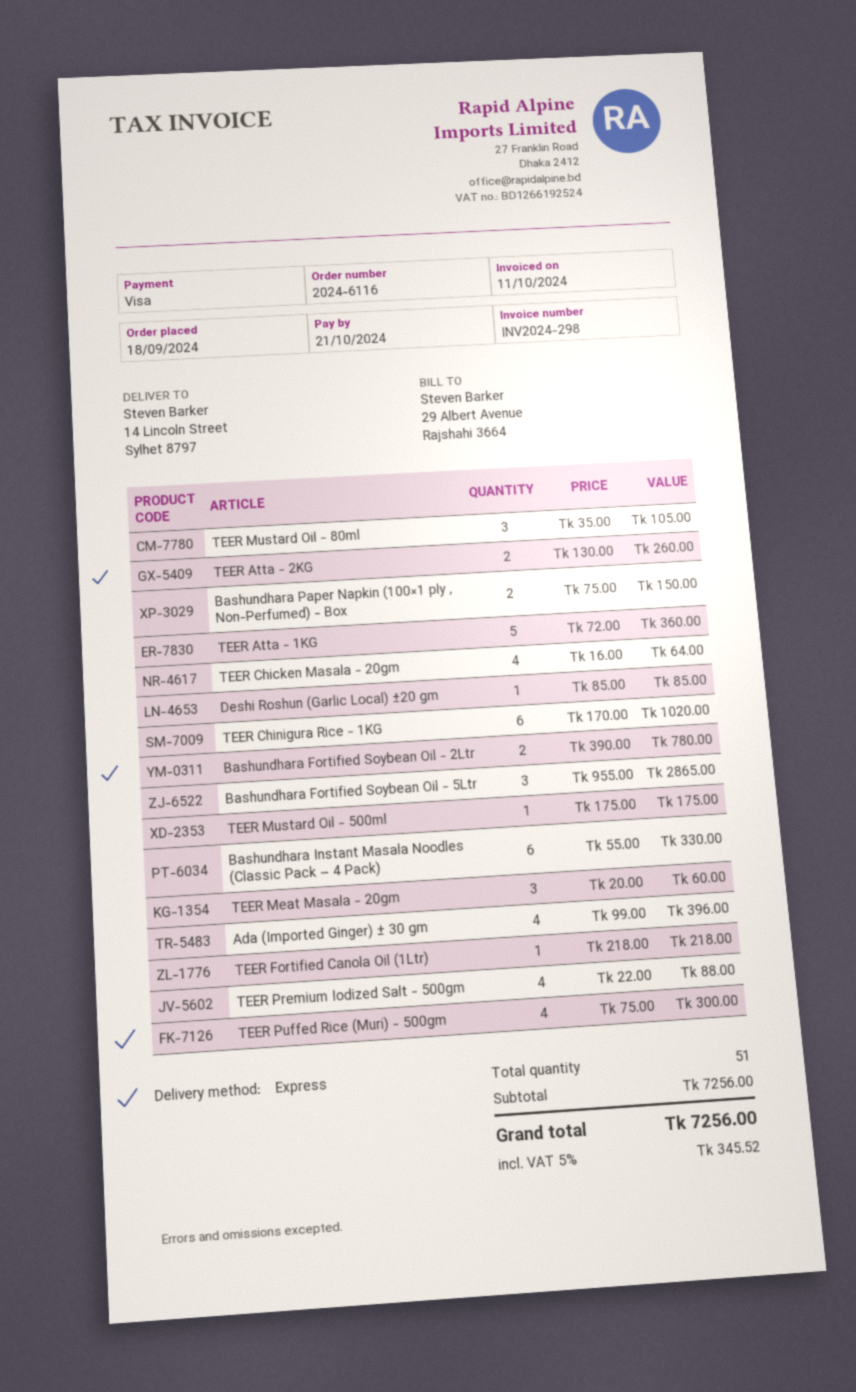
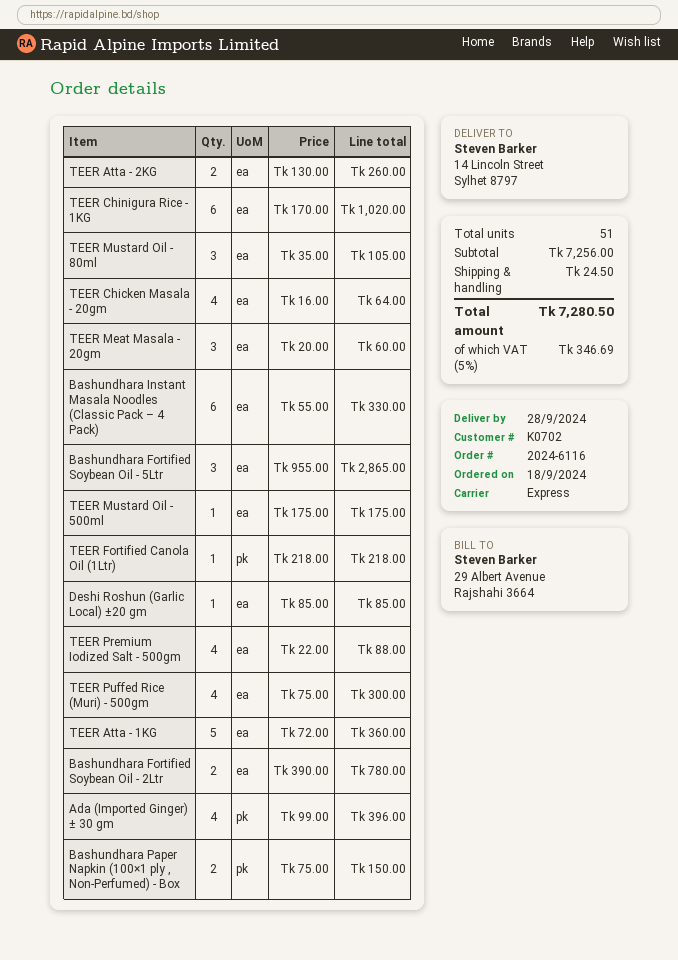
shipping: none -> 24.50
tax: 5% = 345.52 -> 5% = 346.69
total: 7256.00 -> 7280.50

